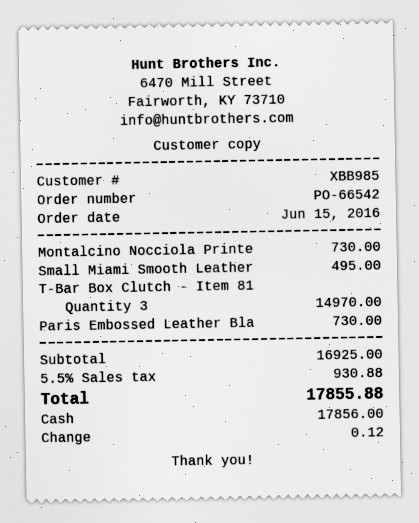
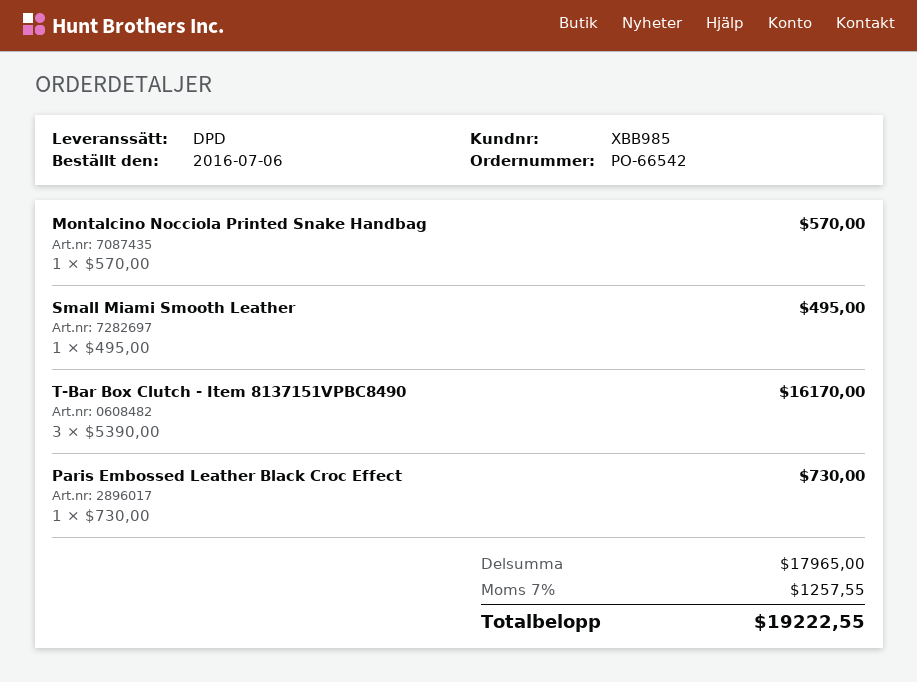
order date: 2016-06-15 -> 2016-07-06
Montalcino Nocciola Printe: 1 for 730.00 -> 1 for 570.00
T-Bar Box Clutch - Item 81: 3 for 14970.00 -> 3 for 16170.00
subtotal: 16925.00 -> 17965.00
tax: 5.5% = 930.88 -> 7% = 1257.55
total: 17855.88 -> 19222.55

